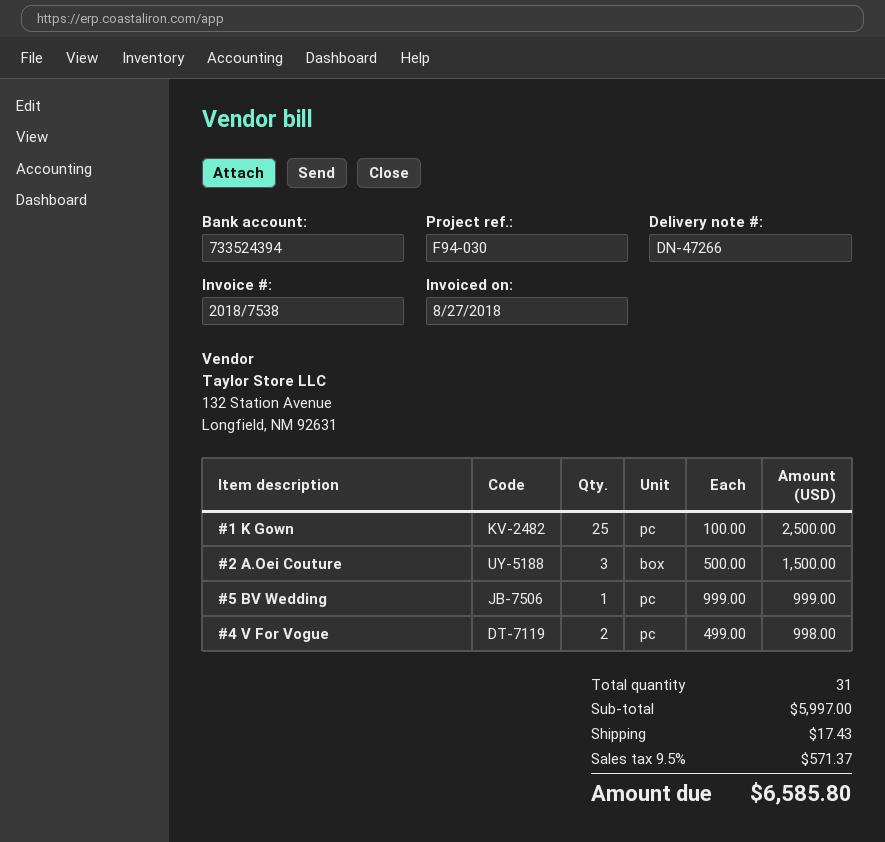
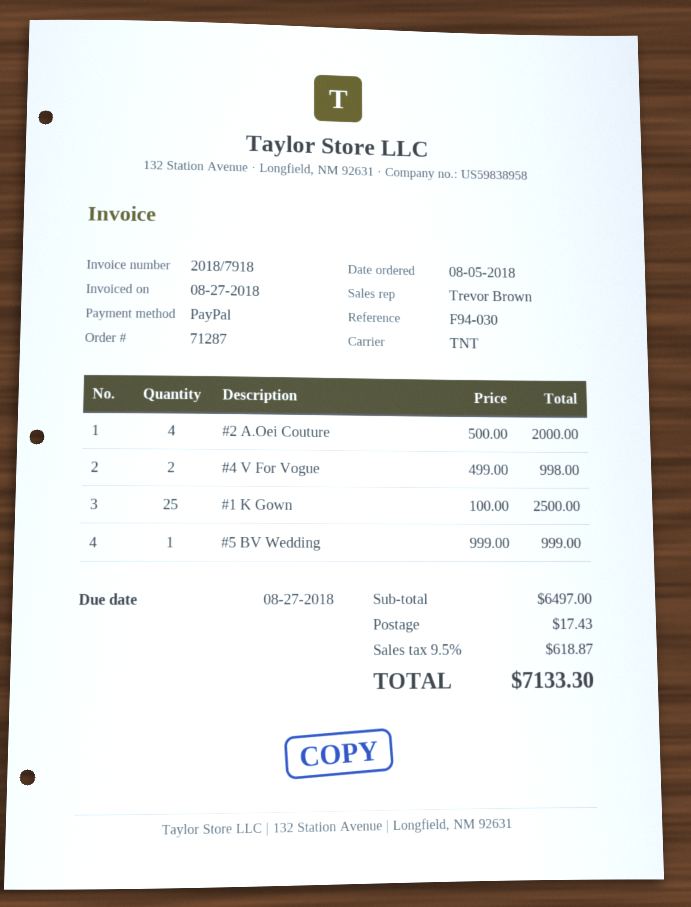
invoice number: 2018/7538 -> 2018/7918
#2 A.Oei Couture: 3 x 500.00 = 1500.00 -> 4 x 500.00 = 2000.00
subtotal: 5997.00 -> 6497.00
tax: 9.5% = 571.37 -> 9.5% = 618.87
total: 6585.80 -> 7133.30

